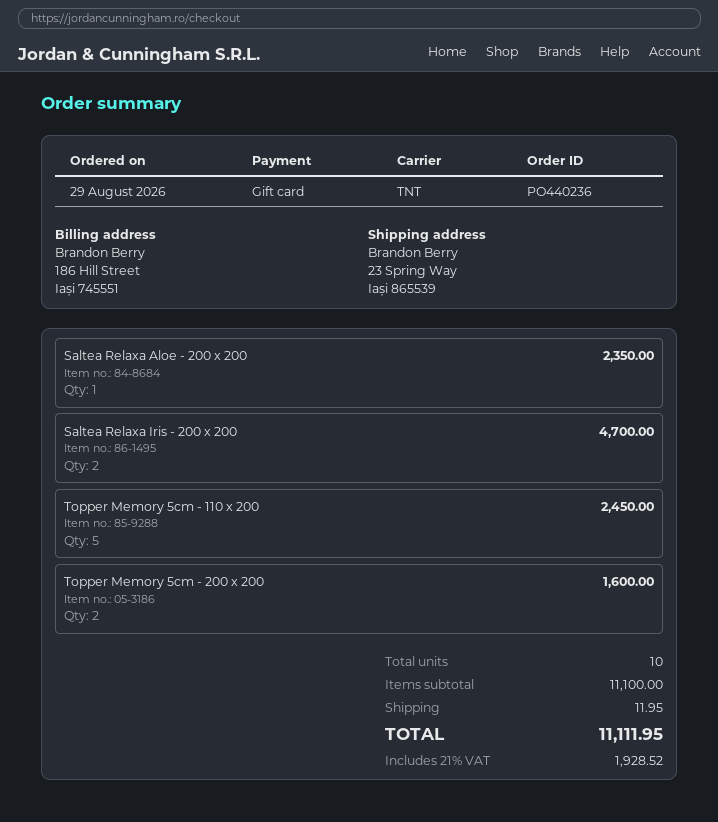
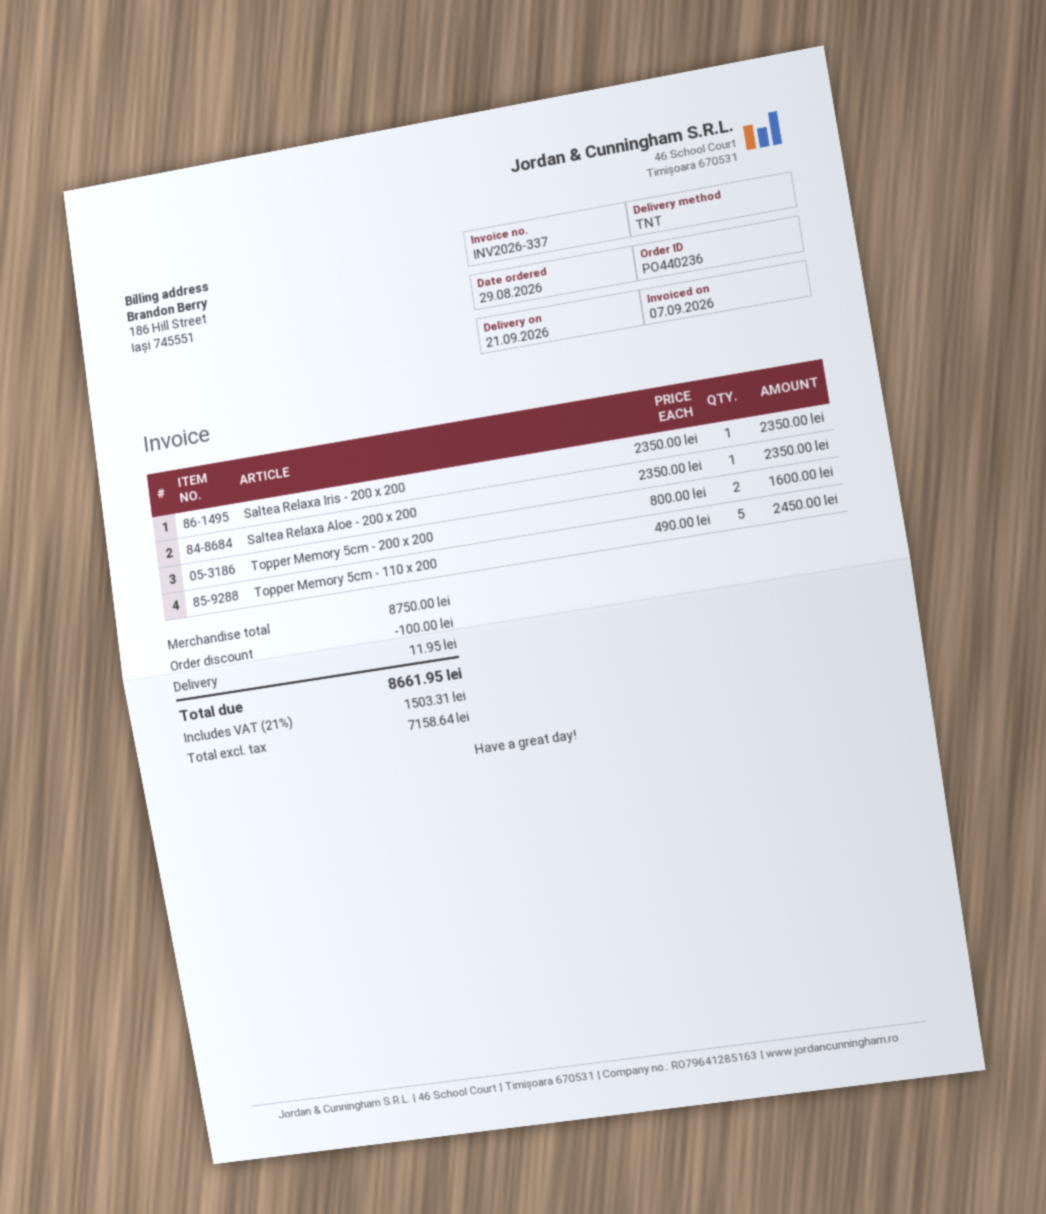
Saltea Relaxa Iris - 200 x 200: 2 for 4700.00 -> 1 for 2350.00
subtotal: 11100.00 -> 8750.00
discount: none -> 100.00
tax: 21% = 1928.52 -> 21% = 1503.31
total: 11111.95 -> 8661.95

